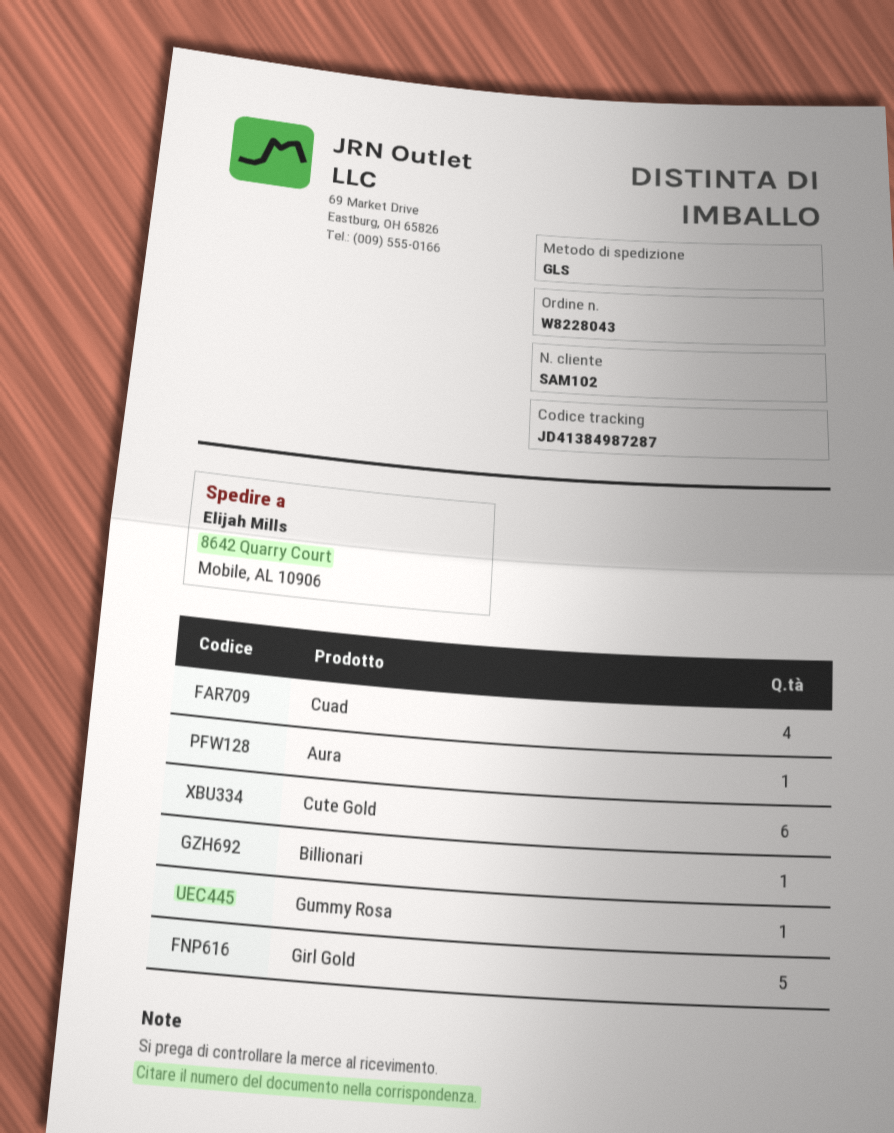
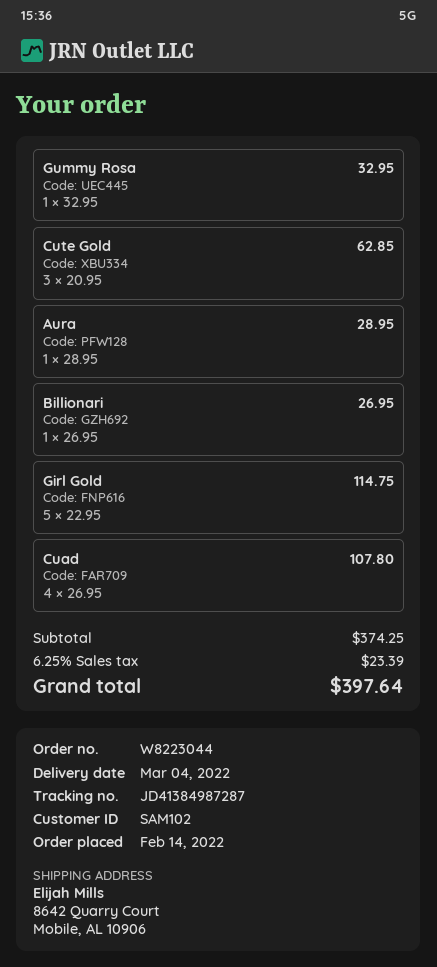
order number: W8228043 -> W8223044
Cute Gold: 6 -> 3

